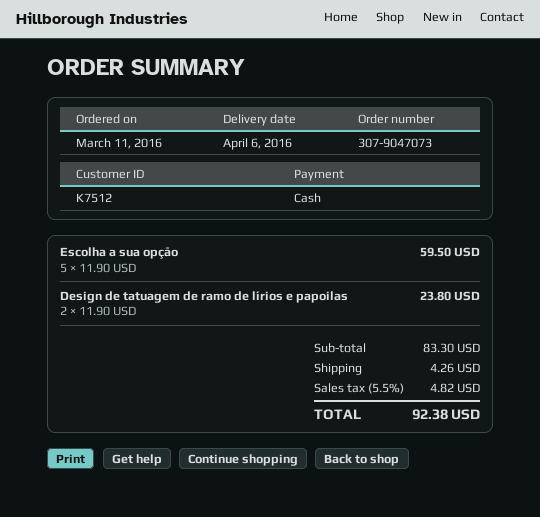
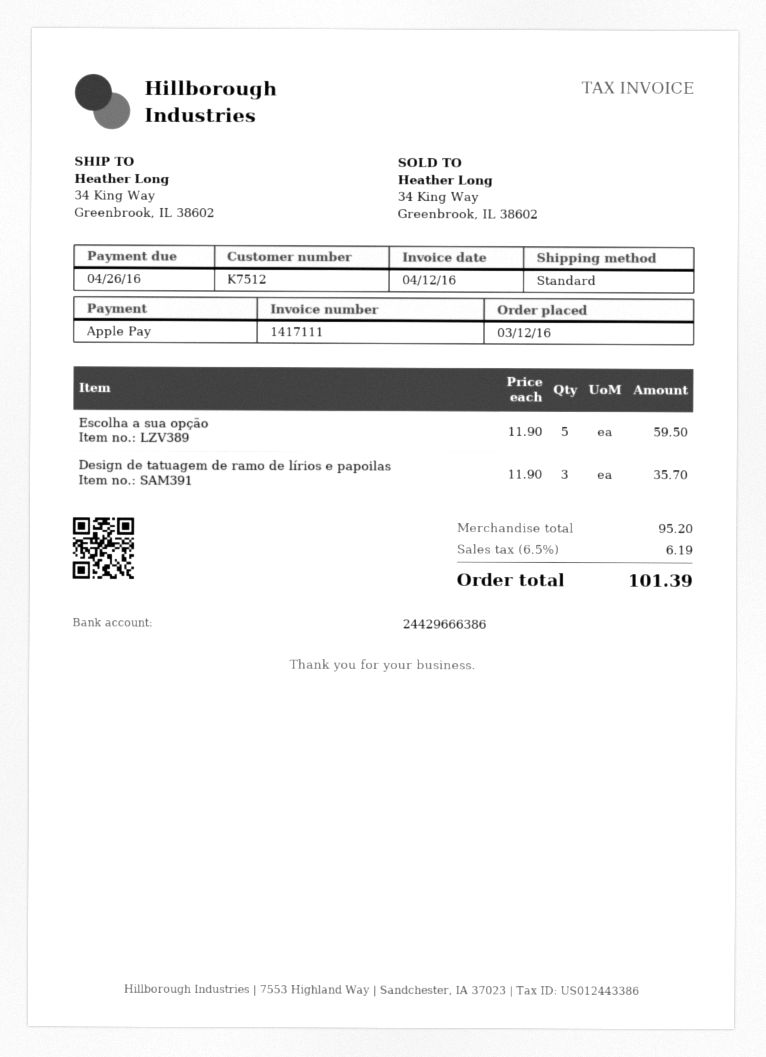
order date: 2016-03-11 -> 2016-03-12
payment method: cash -> Apple Pay
Design de tatuagem de ramo de lírios e papoilas: 2 x 11.90 = 23.80 -> 3 x 11.90 = 35.70
subtotal: 83.30 -> 95.20
shipping: 4.26 -> none
tax: 5.5% = 4.82 -> 6.5% = 6.19
total: 92.38 -> 101.39

